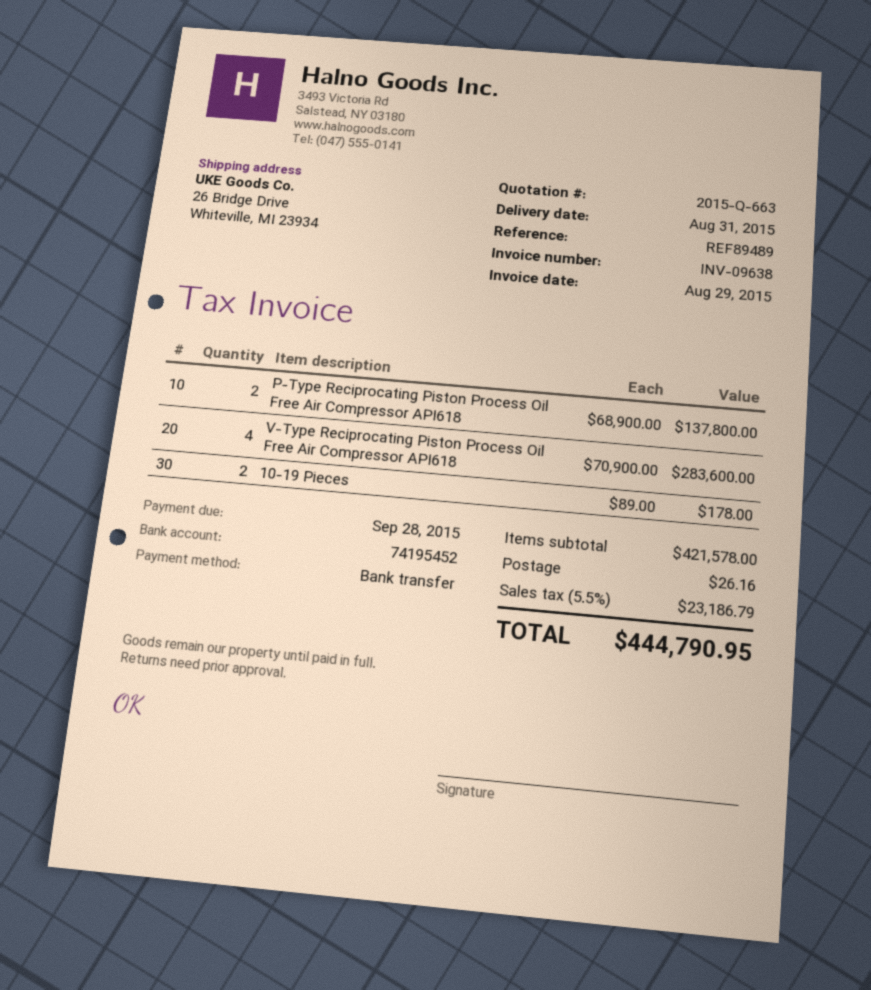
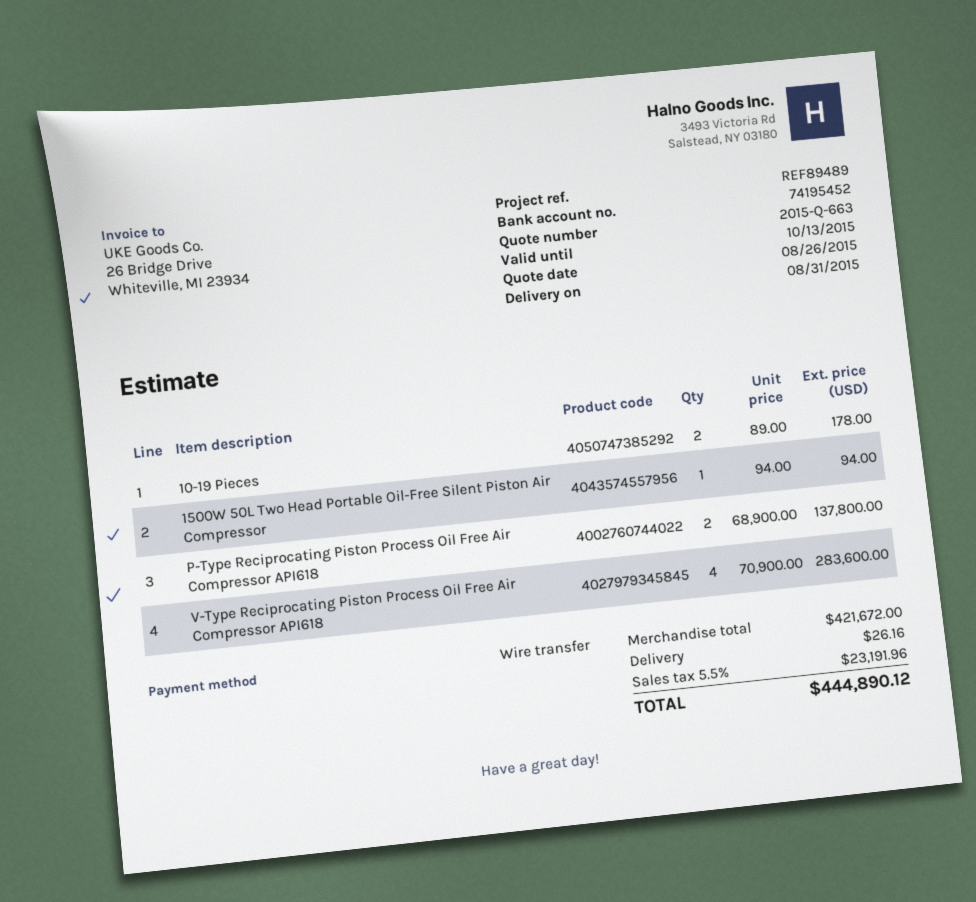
1500W 50L Two Head Portable Oil-Free Silent Piston Air Compressor: none -> 1 x 94.00 = 94.00
subtotal: 421578.00 -> 421672.00
tax: 5.5% = 23186.79 -> 5.5% = 23191.96
total: 444790.95 -> 444890.12

